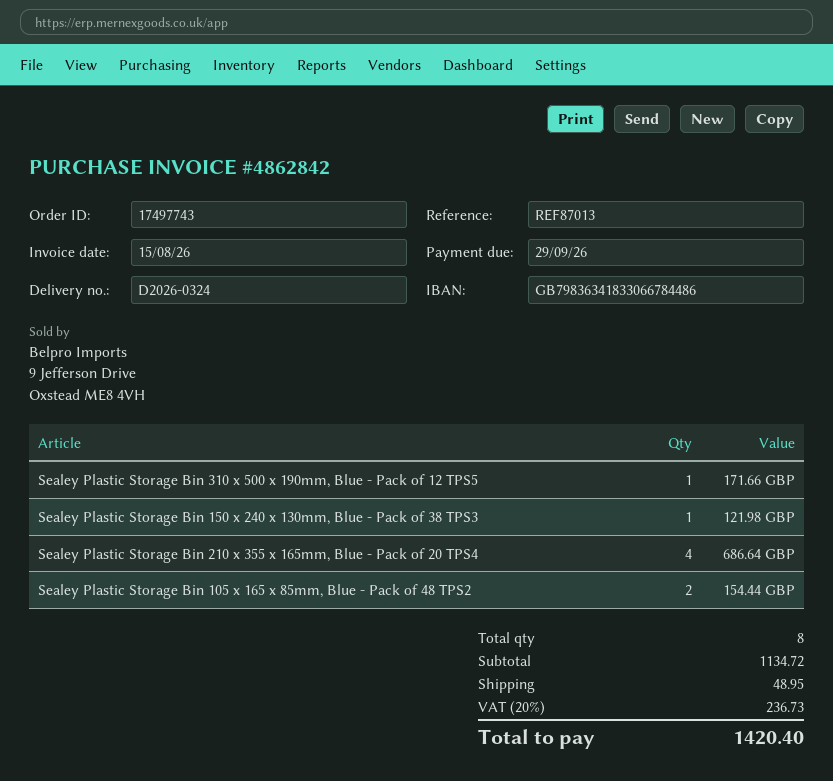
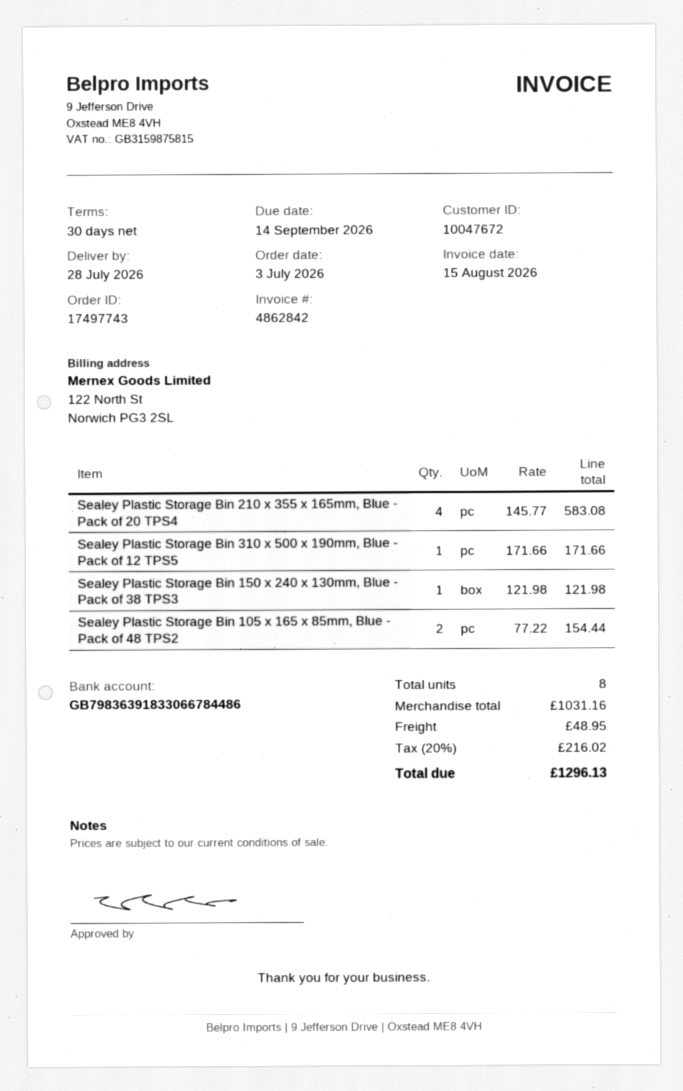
due date: 2026-09-29 -> 2026-09-14
bank account: GB79836341833066784486 -> GB79836391833066784486
Sealey Plastic Storage Bin 210 x 355 x 165mm, Blue - Pack of 20 TPS4: 4 for 686.64 -> 4 for 583.08
subtotal: 1134.72 -> 1031.16
tax: 20% = 236.73 -> 20% = 216.02
total: 1420.40 -> 1296.13

